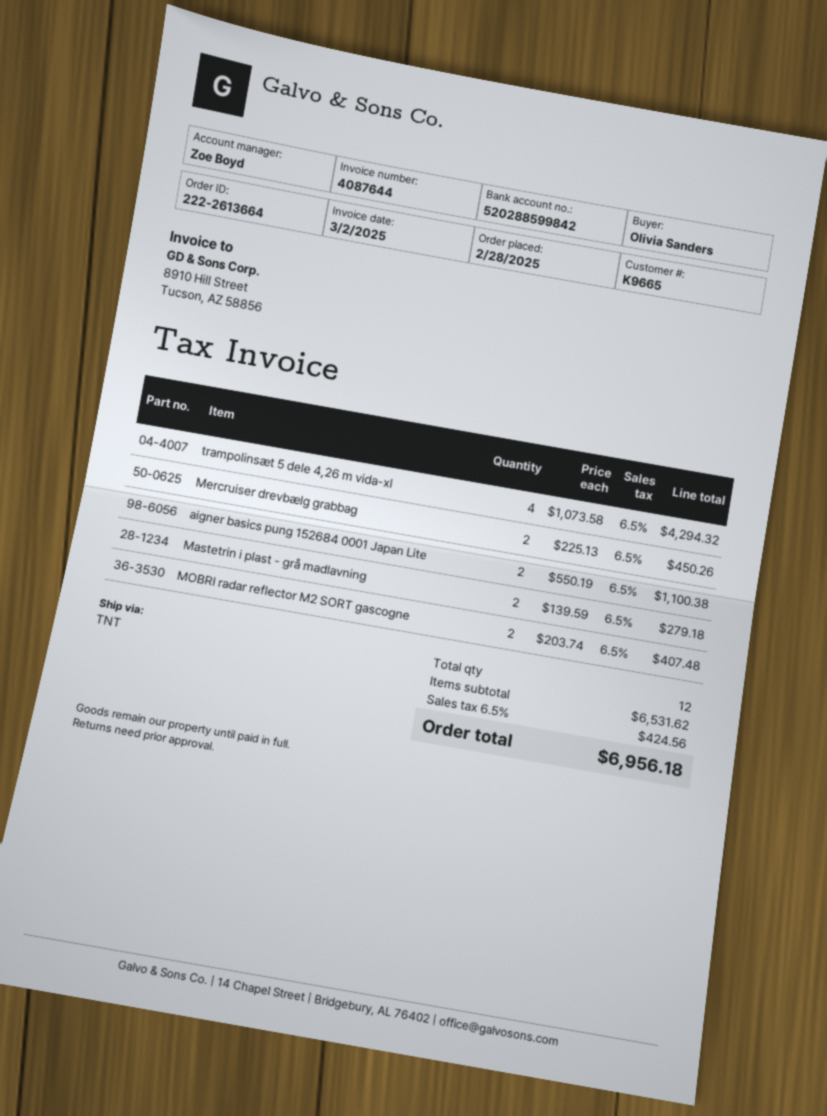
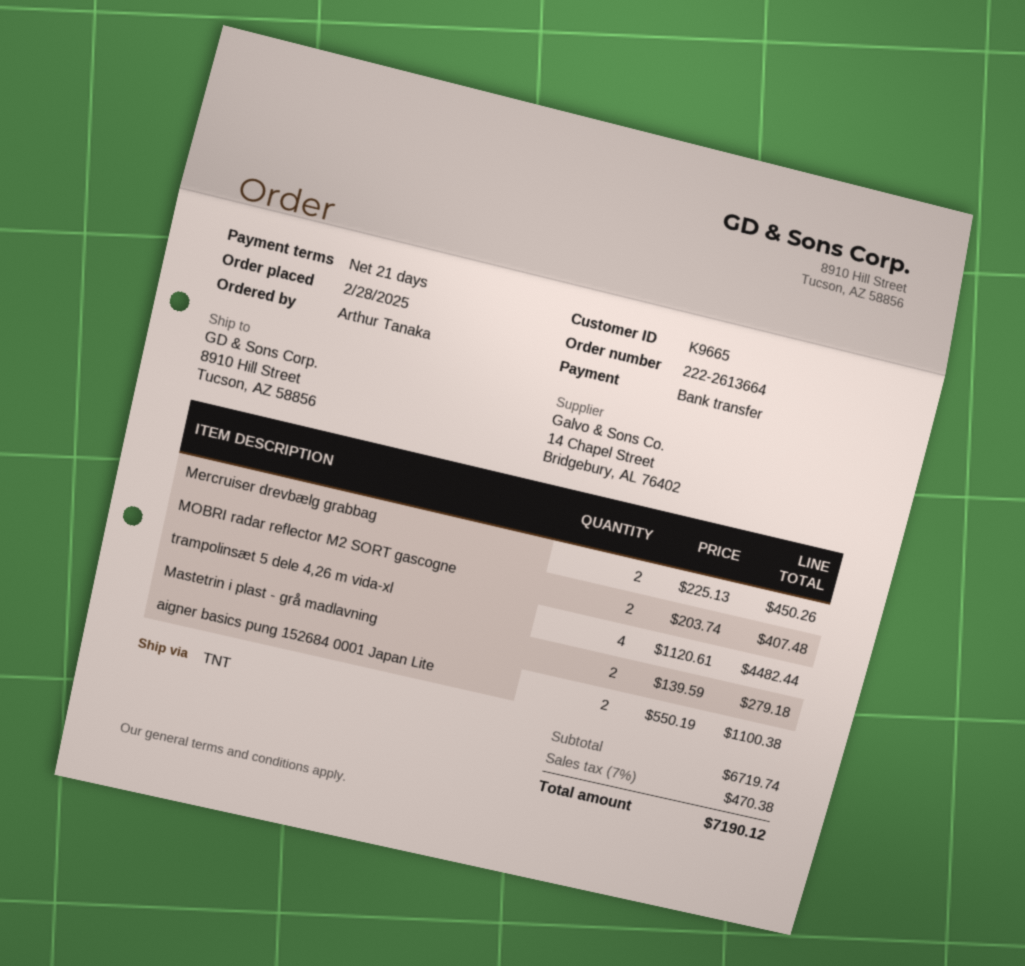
ordered by: Olivia Sanders -> Arthur Tanaka
trampolinsæt 5 dele 4,26 m vida-xl: 4 x 1073.58 = 4294.32 -> 4 x 1120.61 = 4482.44
subtotal: 6531.62 -> 6719.74
tax: 6.5% = 424.56 -> 7% = 470.38
total: 6956.18 -> 7190.12

